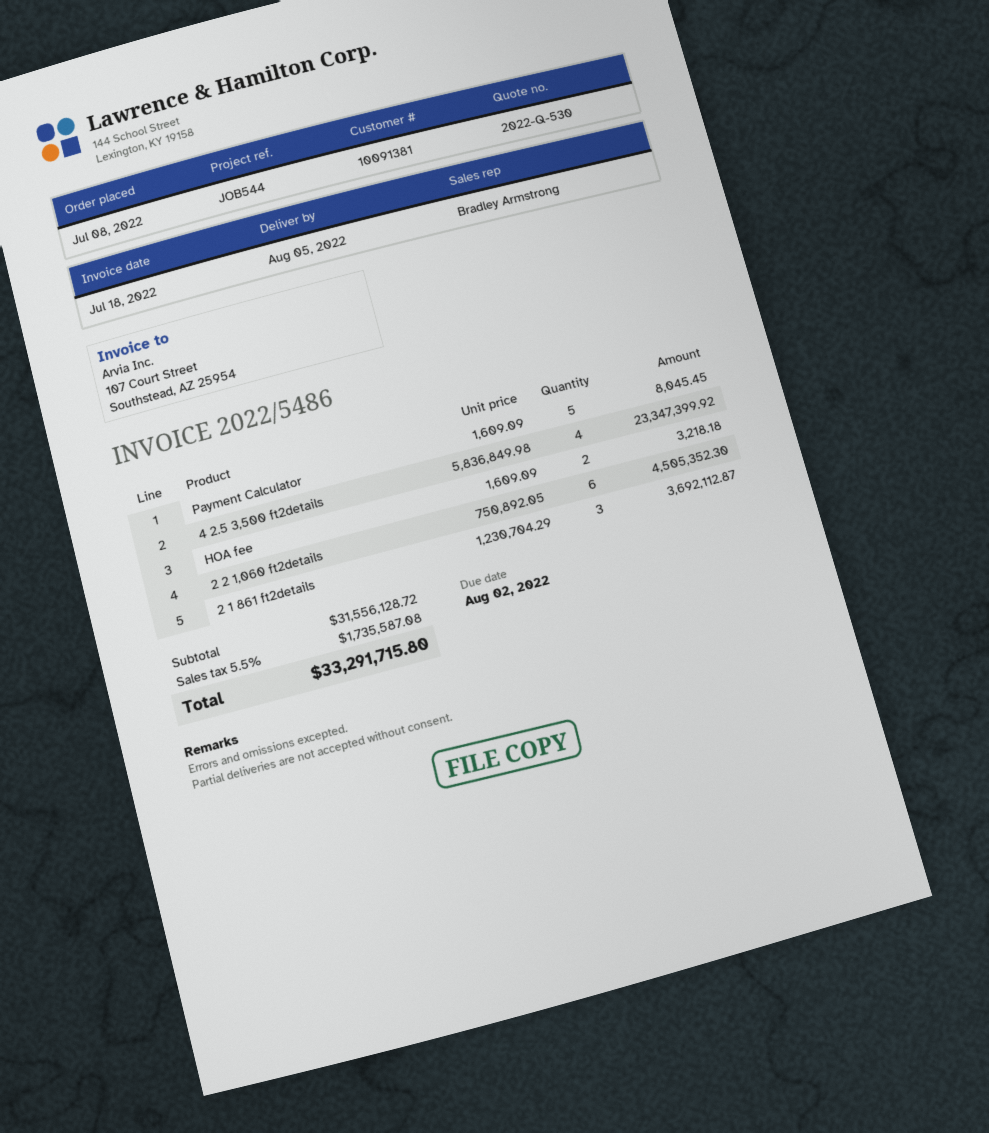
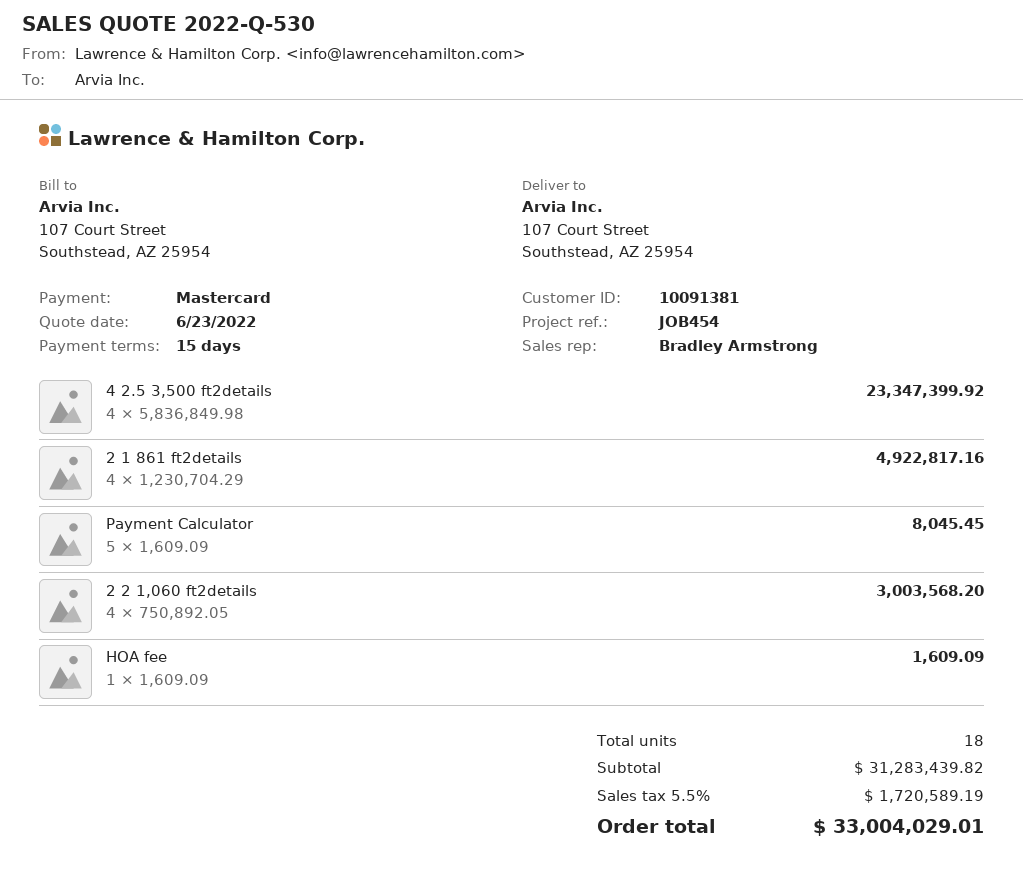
reference: JOB544 -> JOB454
HOA fee: 2 x 1609.09 = 3218.18 -> 1 x 1609.09 = 1609.09
2 2 1,060 ft2details: 6 x 750892.05 = 4505352.30 -> 4 x 750892.05 = 3003568.20
2 1 861 ft2details: 3 x 1230704.29 = 3692112.87 -> 4 x 1230704.29 = 4922817.16
subtotal: 31556128.72 -> 31283439.82
tax: 5.5% = 1735587.08 -> 5.5% = 1720589.19
total: 33291715.80 -> 33004029.01

